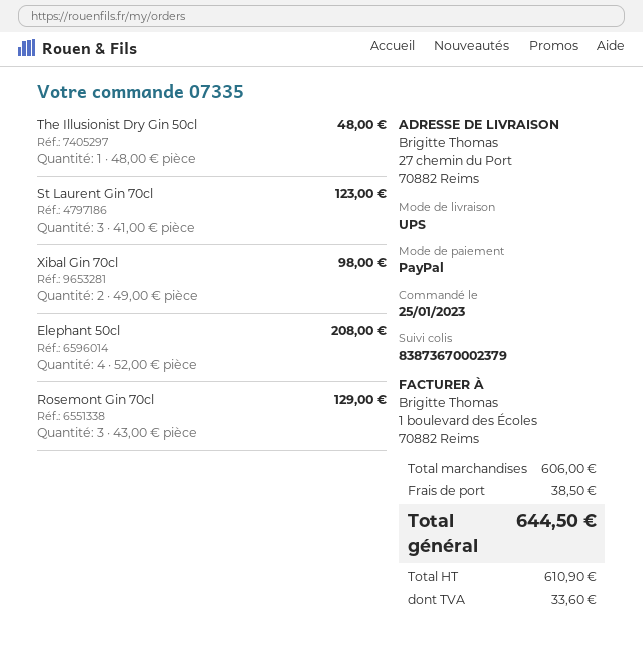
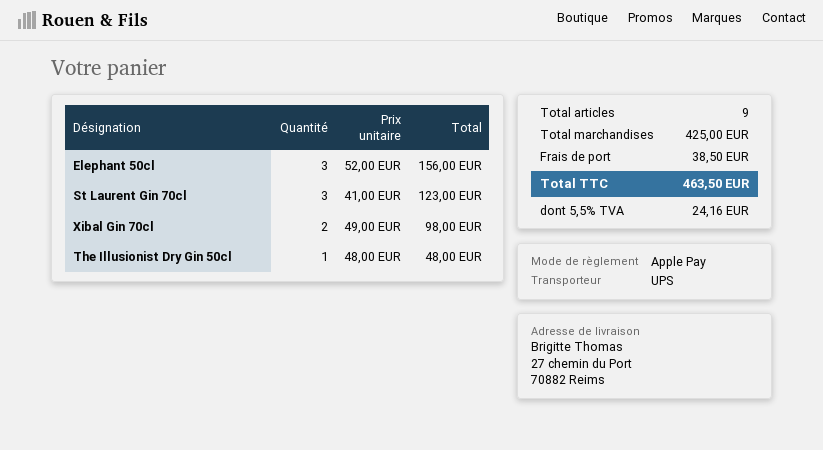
payment method: PayPal -> Apple Pay
Elephant 50cl: 4 x 52.00 = 208.00 -> 3 x 52.00 = 156.00
Rosemont Gin 70cl: 3 x 43.00 = 129.00 -> none
subtotal: 606.00 -> 425.00
tax: 33.60 -> 24.16
total: 644.50 -> 463.50

